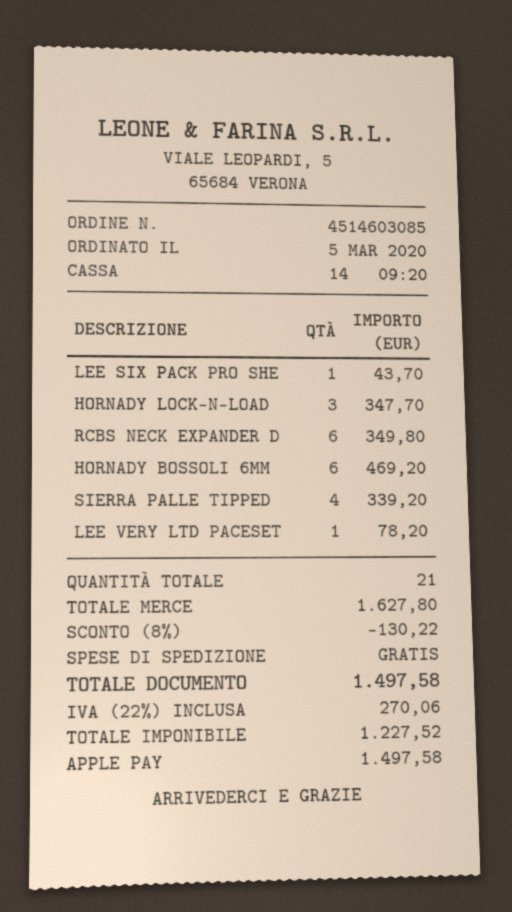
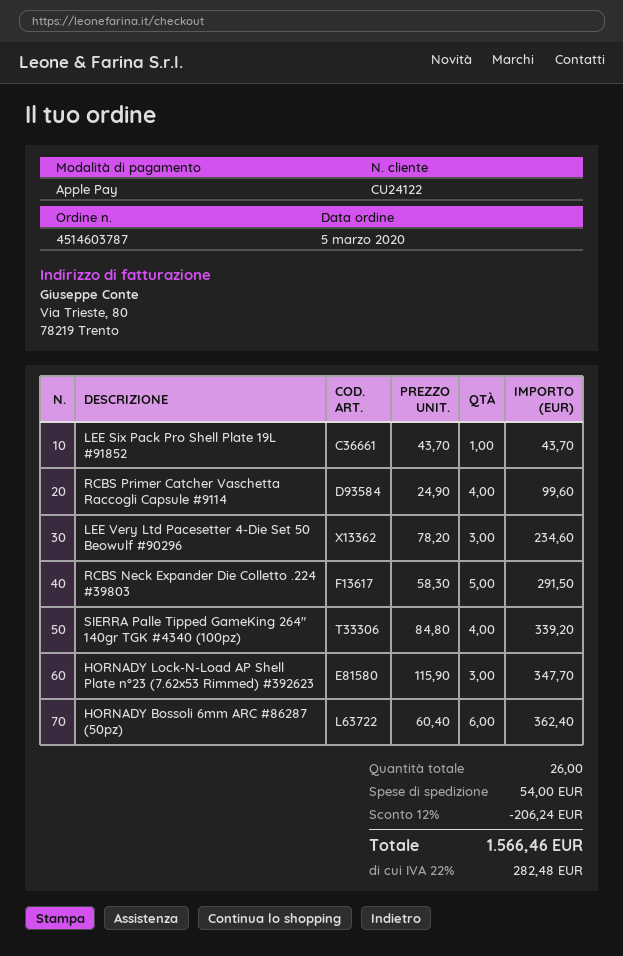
order number: 4514603085 -> 4514603787
RCBS NECK EXPANDER D: 6 for 349.80 -> 5 for 291.50
HORNADY BOSSOLI 6MM: 6 for 469.20 -> 6 for 362.40
LEE VERY LTD PACESET: 1 for 78.20 -> 3 for 234.60
RCBS Primer Catcher Vaschetta Raccogli Capsule #9114: none -> 4 for 99.60
total quantity: 21 -> 26
discount: 8% = 130.22 -> 12% = 206.24
shipping: 0.00 -> 54.00
tax: 22% = 270.06 -> 22% = 282.48
total: 1497.58 -> 1566.46

